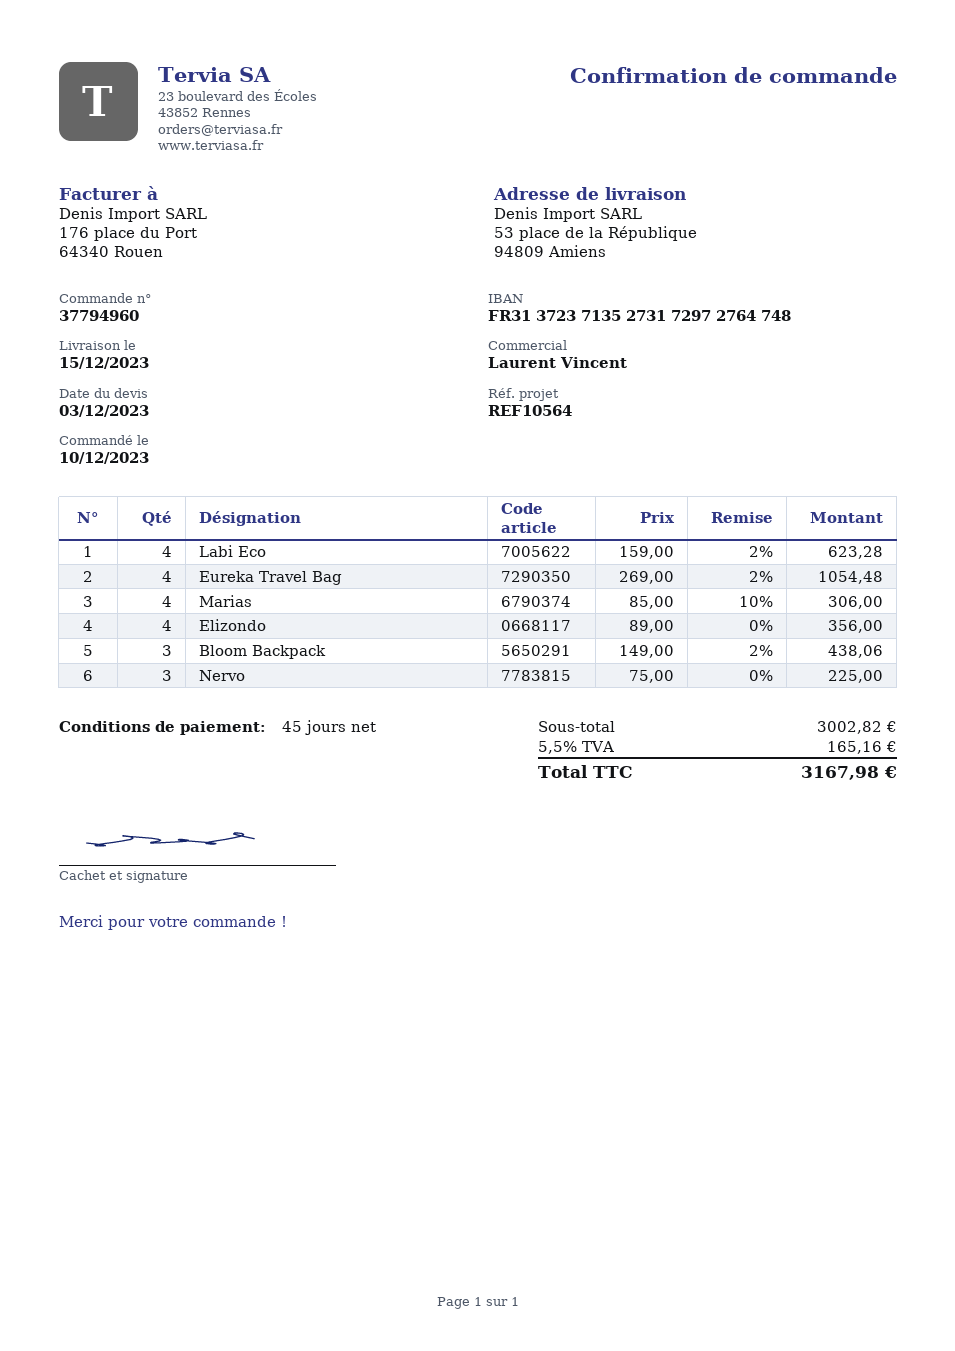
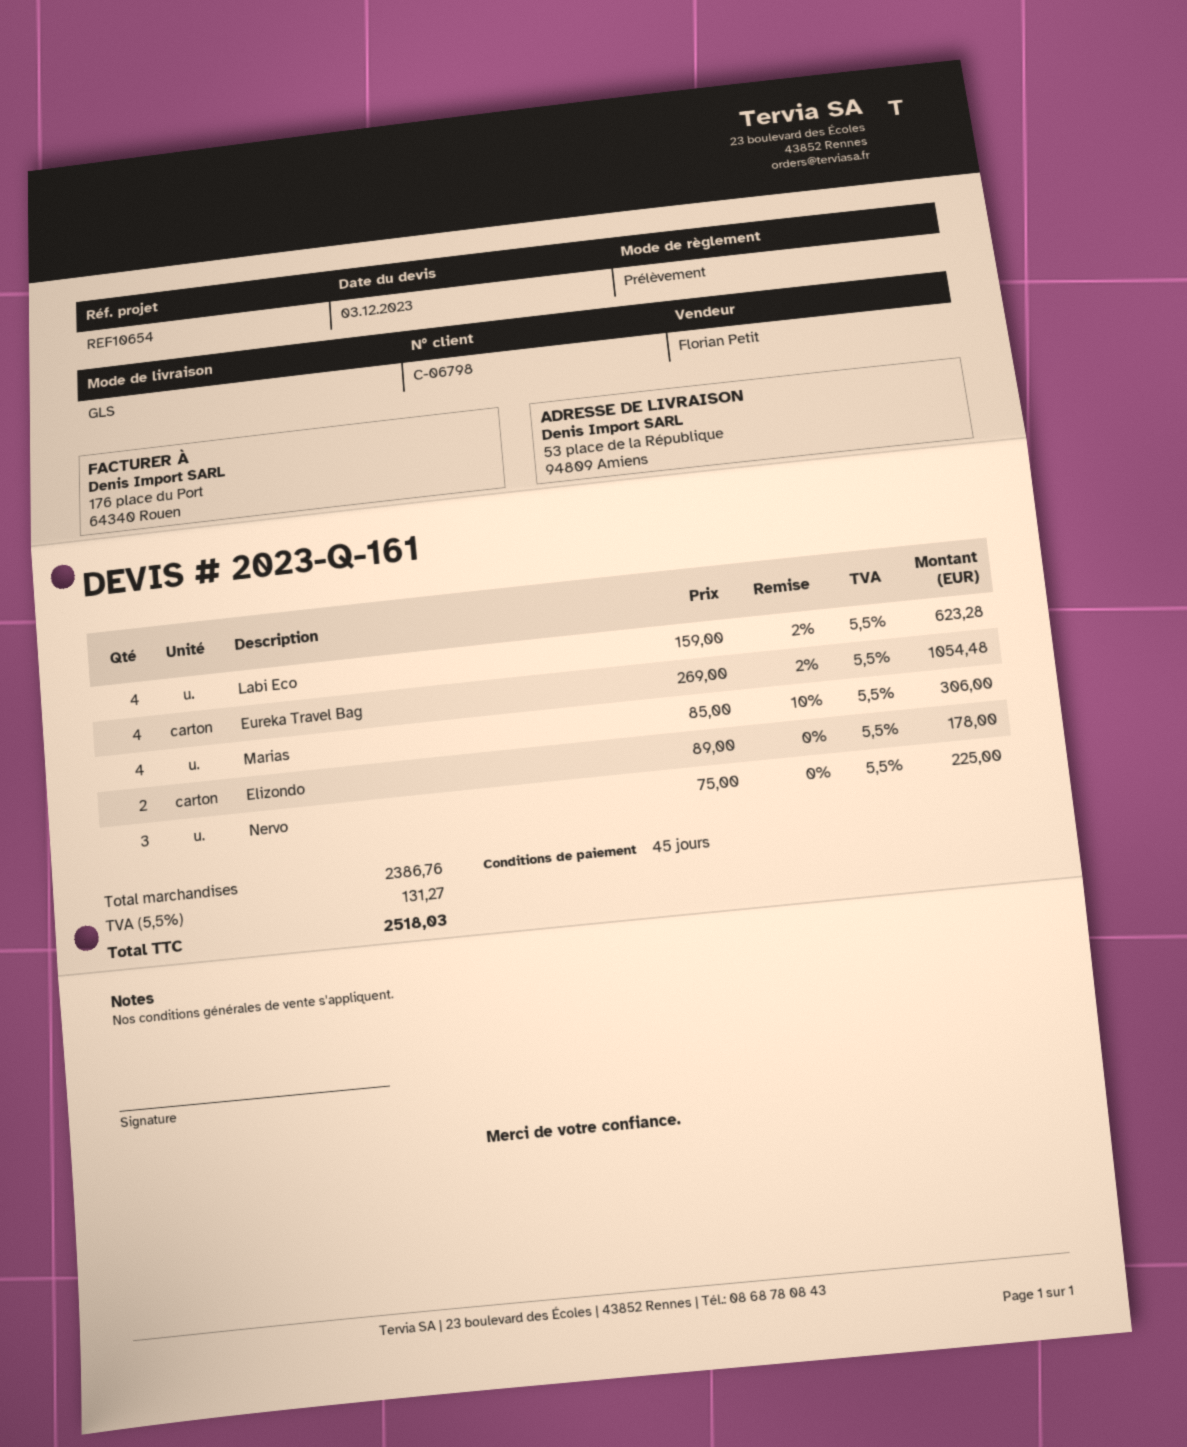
reference: REF10564 -> REF10654
sales rep: Laurent Vincent -> Florian Petit
Elizondo: 4 x 89.00 = 356.00 -> 2 x 89.00 = 178.00
Bloom Backpack: 3 x 149.00 - 2% = 438.06 -> none
subtotal: 3002.82 -> 2386.76
tax: 5.5% = 165.16 -> 5.5% = 131.27
total: 3167.98 -> 2518.03

